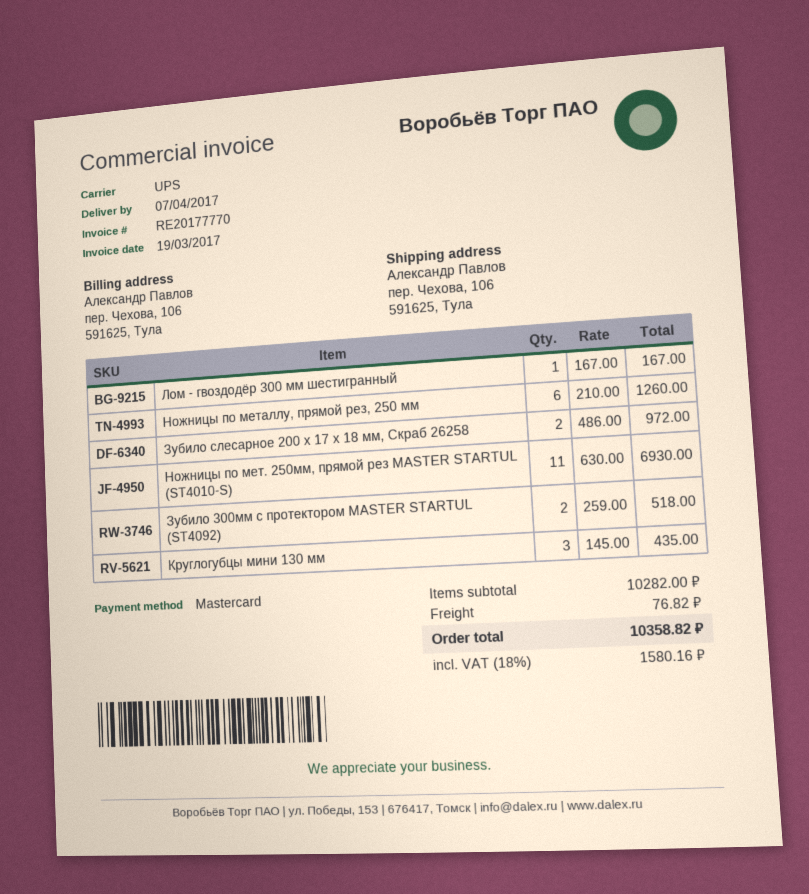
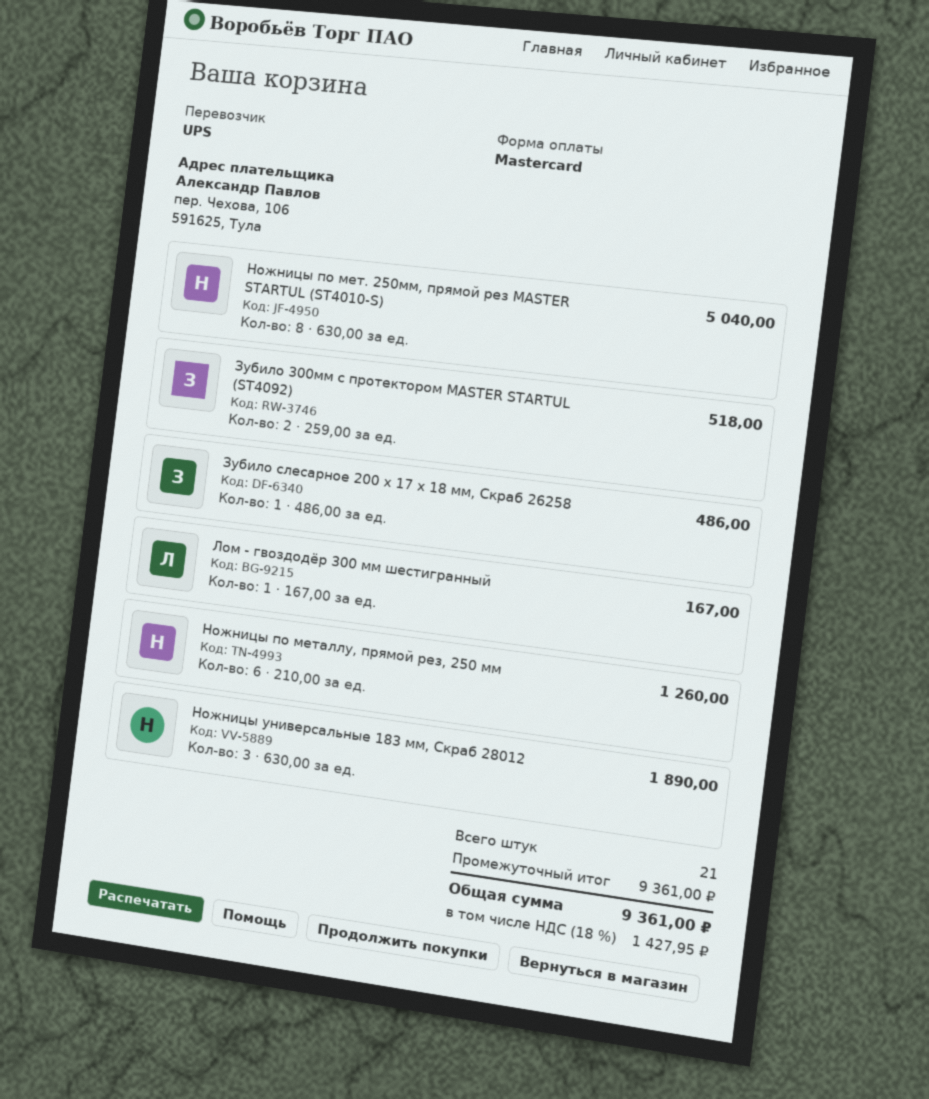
Зубило слесарное 200 х 17 х 18 мм, Скраб 26258: 2 x 486.00 = 972.00 -> 1 x 486.00 = 486.00
Ножницы по мет. 250мм, прямой рез MASTER STARTUL (ST4010-S): 11 x 630.00 = 6930.00 -> 8 x 630.00 = 5040.00
Круглогубцы мини 130 мм: 3 x 145.00 = 435.00 -> none
Ножницы универсальные 183 мм, Скраб 28012: none -> 3 x 630.00 = 1890.00
subtotal: 10282.00 -> 9361.00
shipping: 76.82 -> none
tax: 18% = 1580.16 -> 18% = 1427.95
total: 10358.82 -> 9361.00

